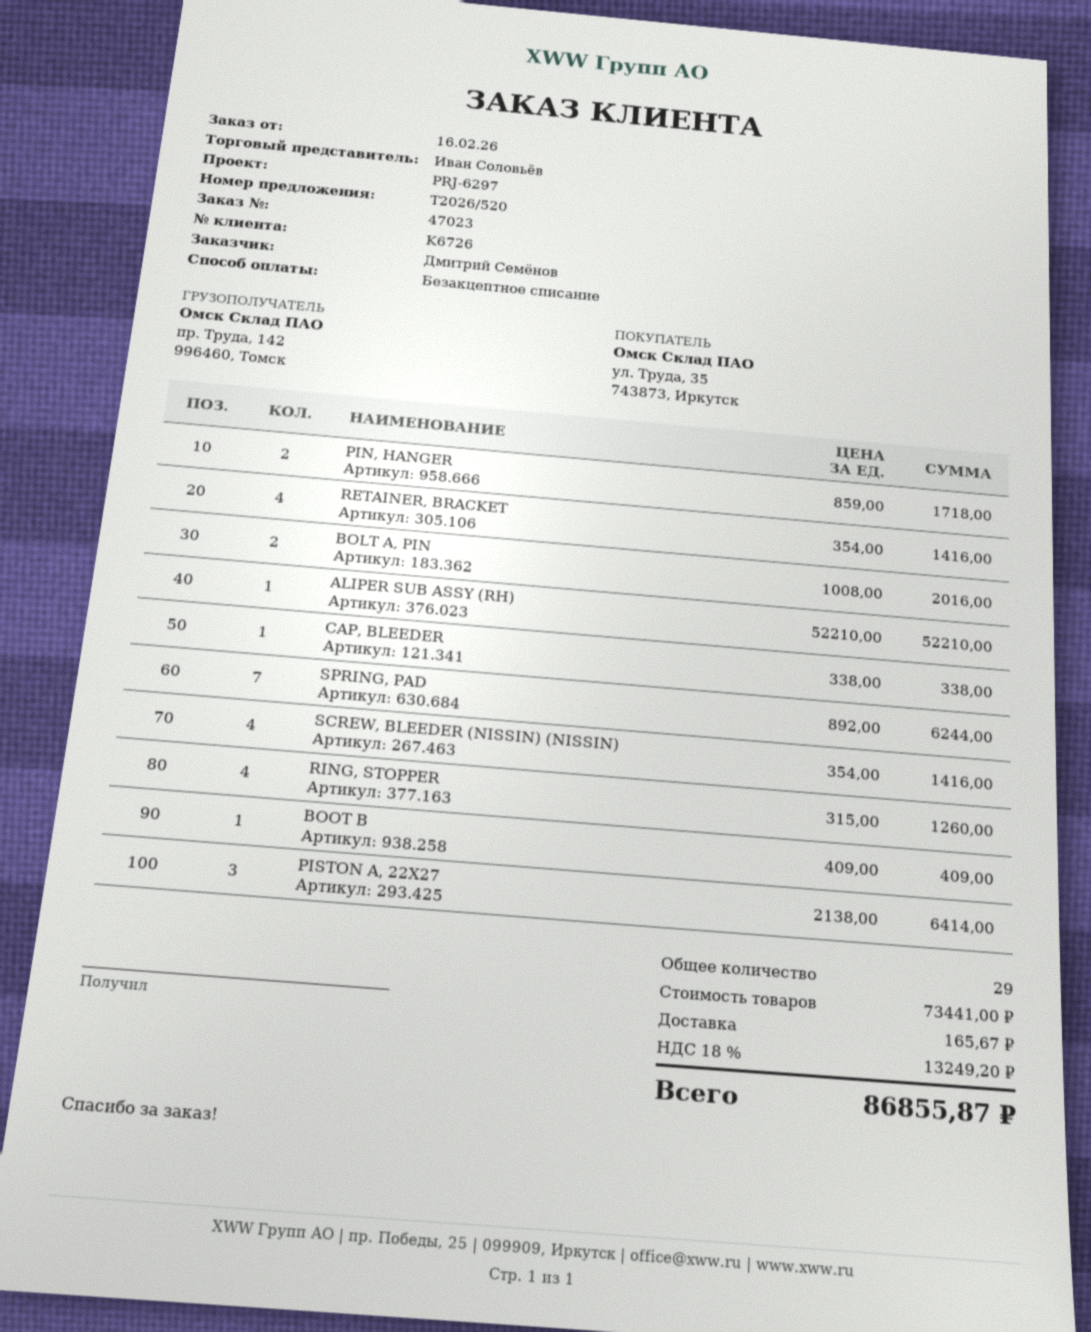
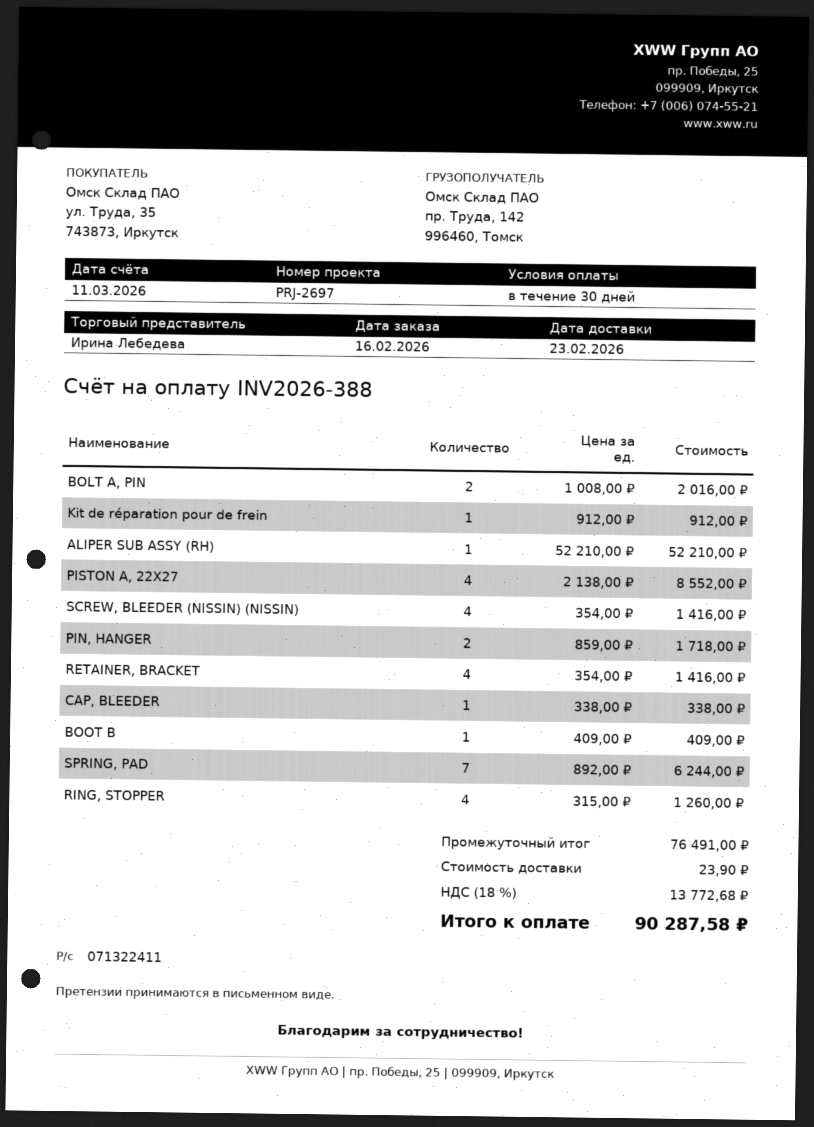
reference: PRJ-6297 -> PRJ-2697
sales rep: Иван Соловьёв -> Ирина Лебедева
PISTON A, 22X27: 3 x 2138.00 = 6414.00 -> 4 x 2138.00 = 8552.00
Kit de réparation pour de frein: none -> 1 x 912.00 = 912.00
subtotal: 73441.00 -> 76491.00
shipping: 165.67 -> 23.90
tax: 18% = 13249.20 -> 18% = 13772.68
total: 86855.87 -> 90287.58

